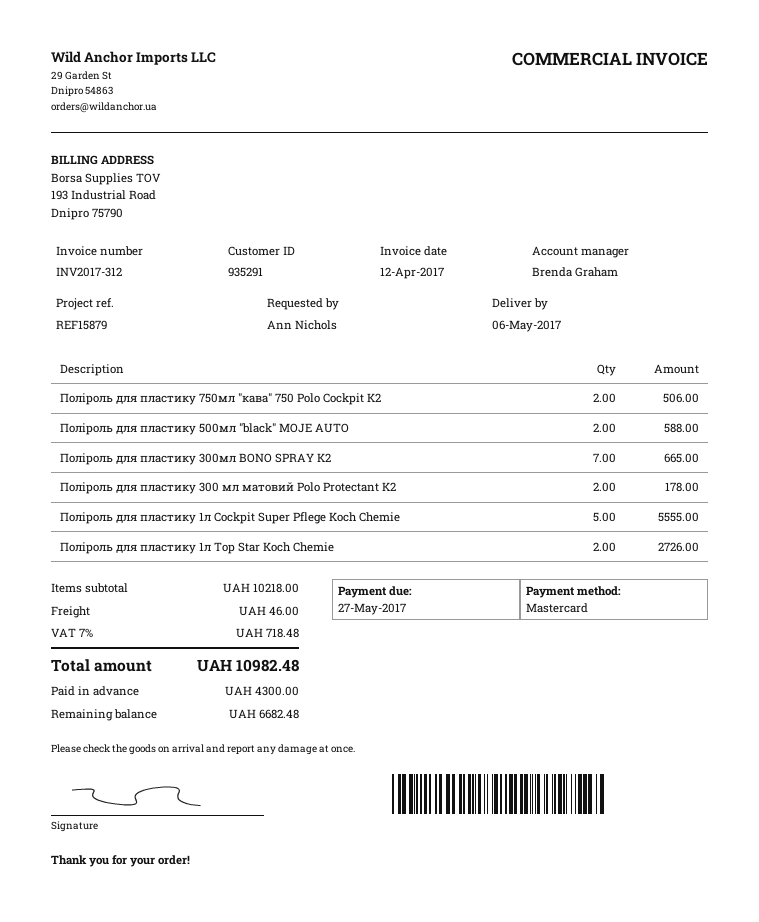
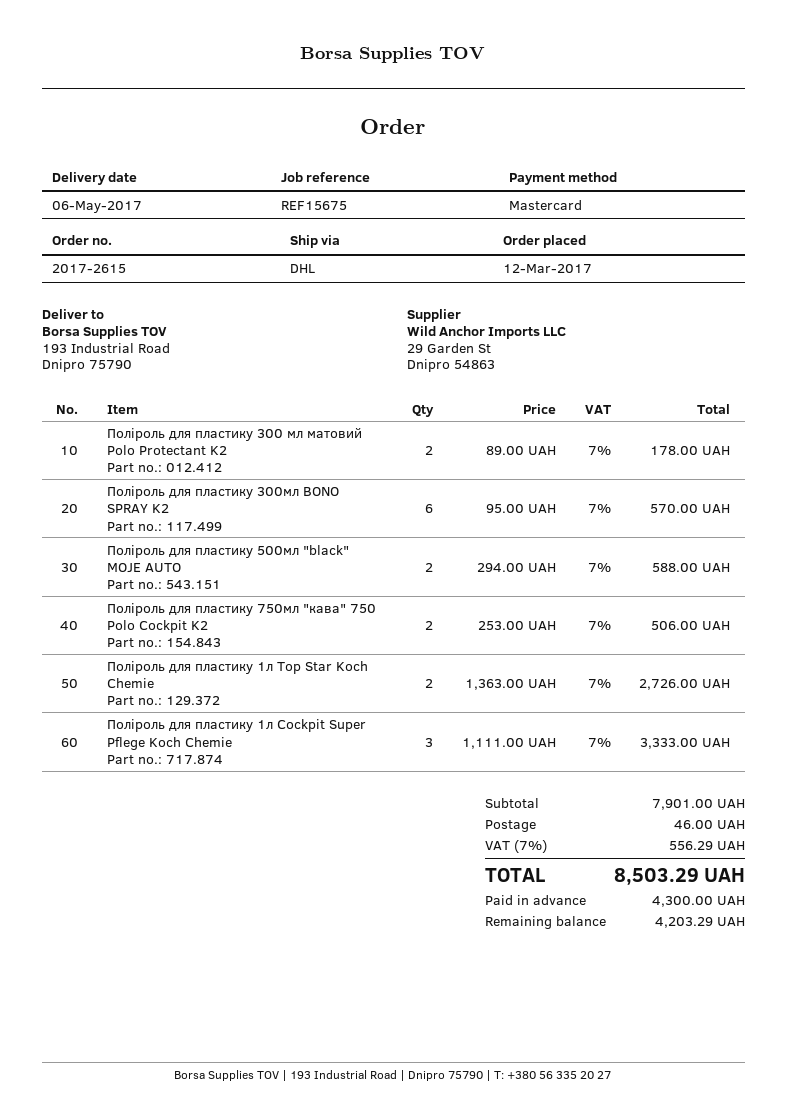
reference: REF15879 -> REF15675
Поліроль для пластику 300мл BONO SPRAY K2: 7 for 665.00 -> 6 for 570.00
Поліроль для пластику 1л Cockpit Super Pflege Koch Chemie: 5 for 5555.00 -> 3 for 3333.00
subtotal: 10218.00 -> 7901.00
tax: 7% = 718.48 -> 7% = 556.29
total: 10982.48 -> 8503.29
balance: 6682.48 -> 4203.29

